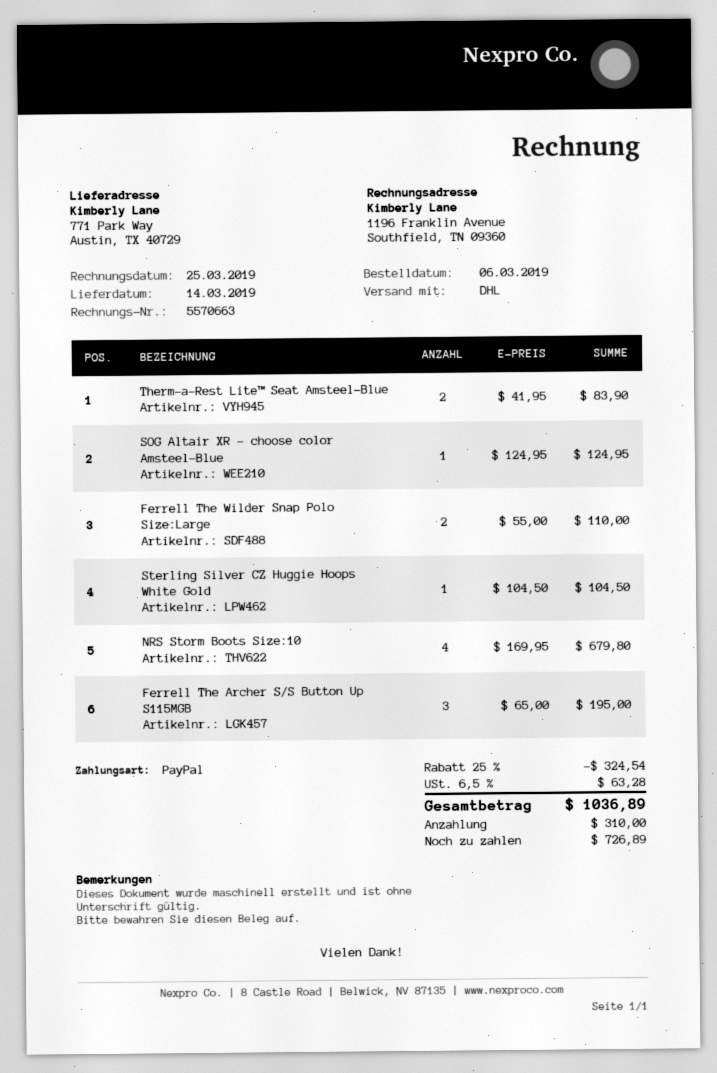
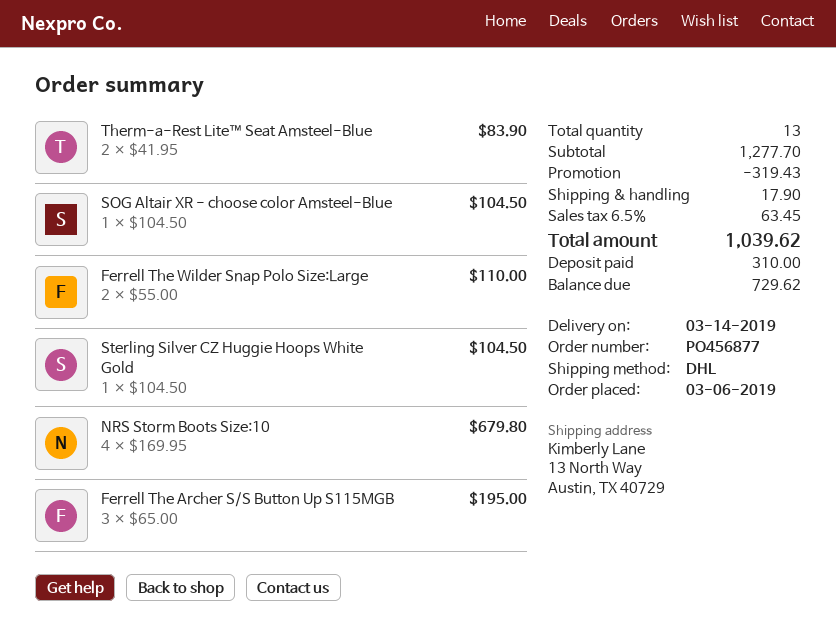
ship to: 771 Park Way, Austin, TX 40729 -> 13 North Way, Austin, TX 40729
SOG Altair XR - choose color Amsteel-Blue: 1 x 124.95 = 124.95 -> 1 x 104.50 = 104.50
discount: 324.54 -> 319.43
shipping: none -> 17.90
tax: 6.5% = 63.28 -> 6.5% = 63.45
total: 1036.89 -> 1039.62
balance: 726.89 -> 729.62

